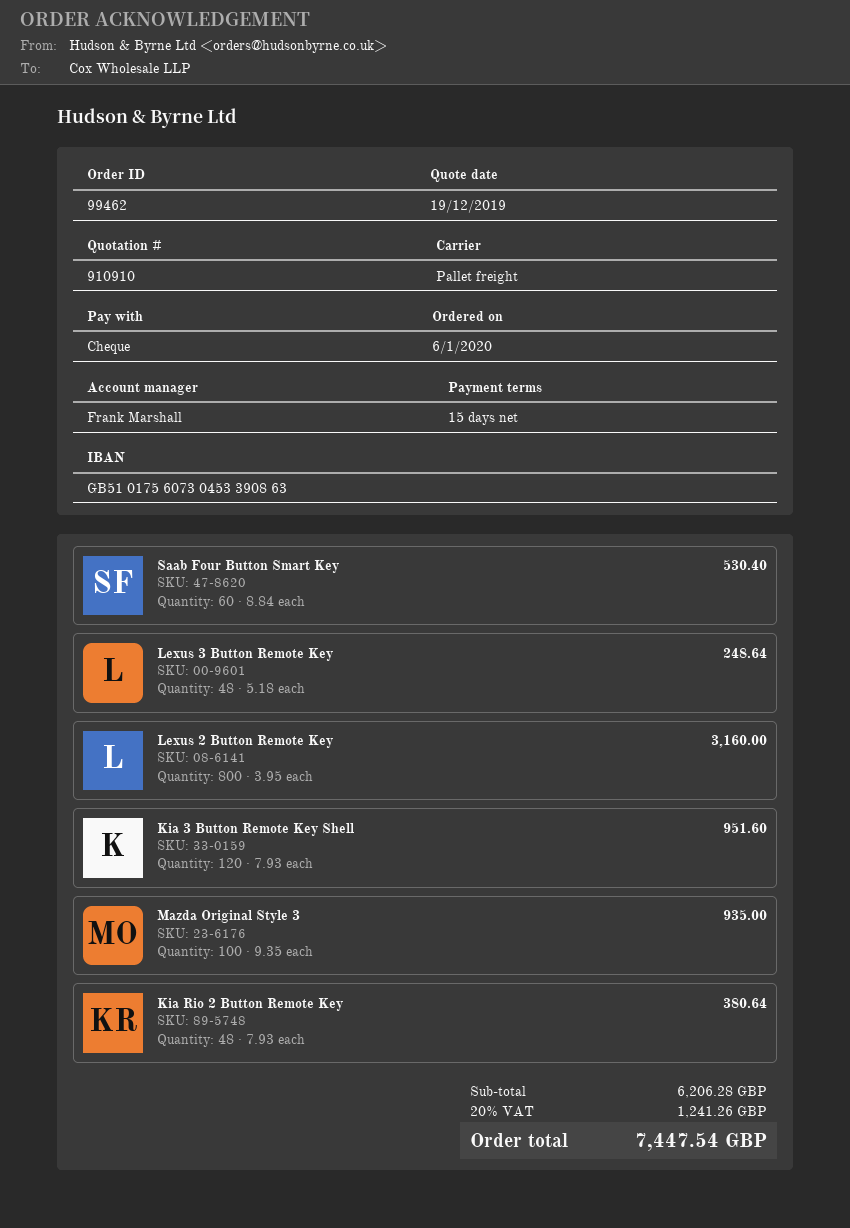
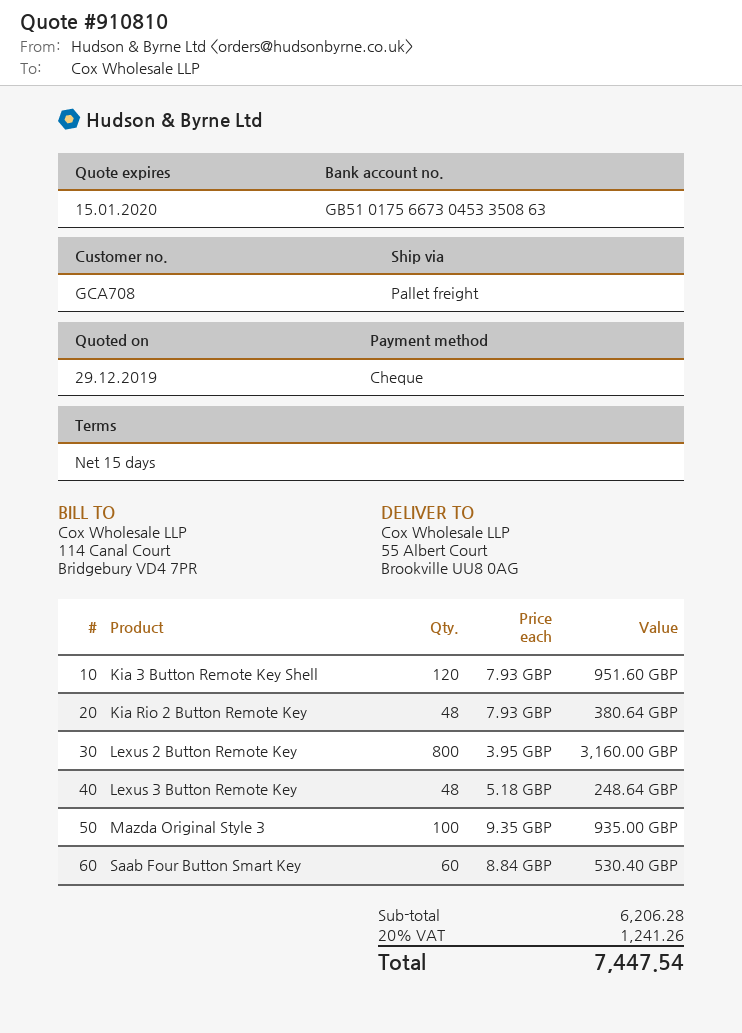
quote number: 910910 -> 910810
quote date: 2019-12-19 -> 2019-12-29
bank account: GB51017560730453390863 -> GB51017566730453350863

